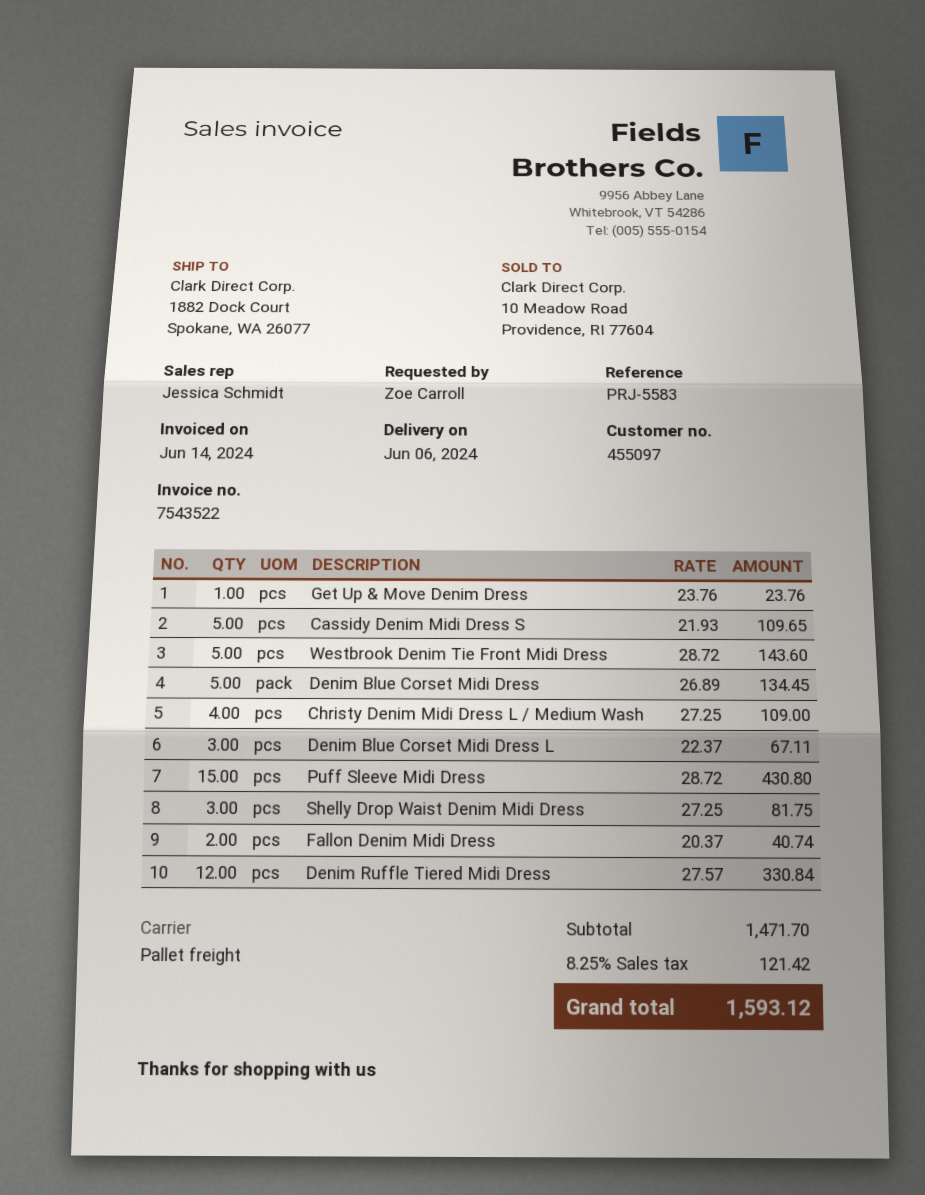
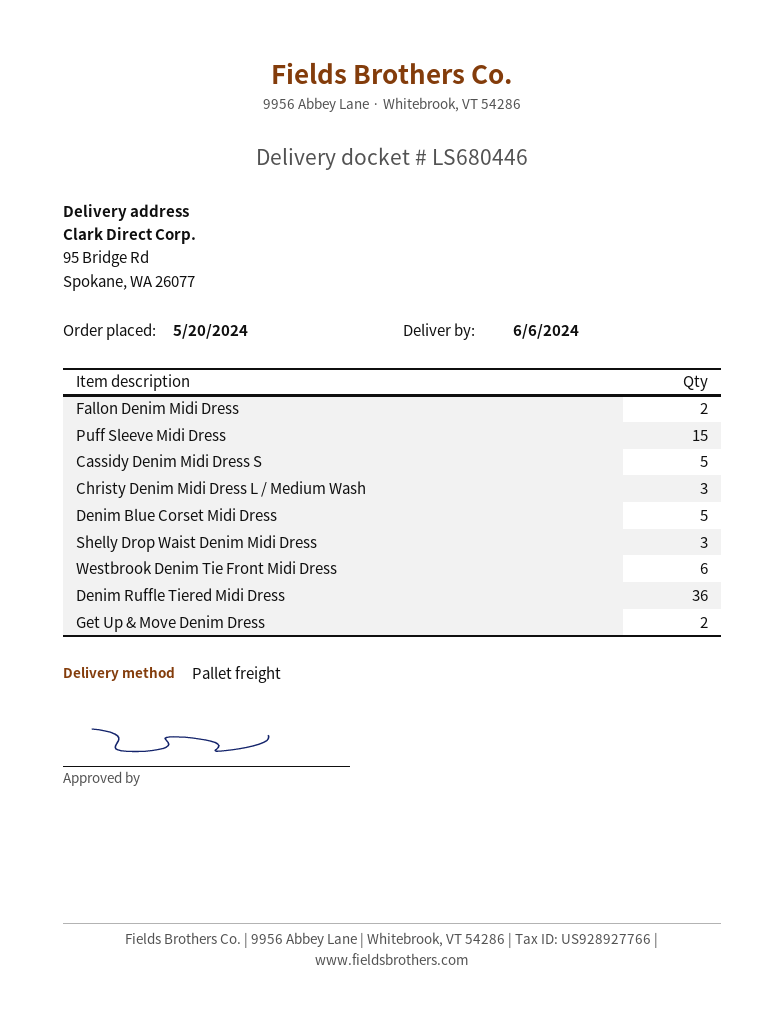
ship to: 1882 Dock Court, Spokane, WA 26077 -> 95 Bridge Rd, Spokane, WA 26077
Get Up & Move Denim Dress: 1 -> 2
Westbrook Denim Tie Front Midi Dress: 5 -> 6
Christy Denim Midi Dress L / Medium Wash: 4 -> 3
Denim Blue Corset Midi Dress L: 3 -> none
Denim Ruffle Tiered Midi Dress: 12 -> 36

